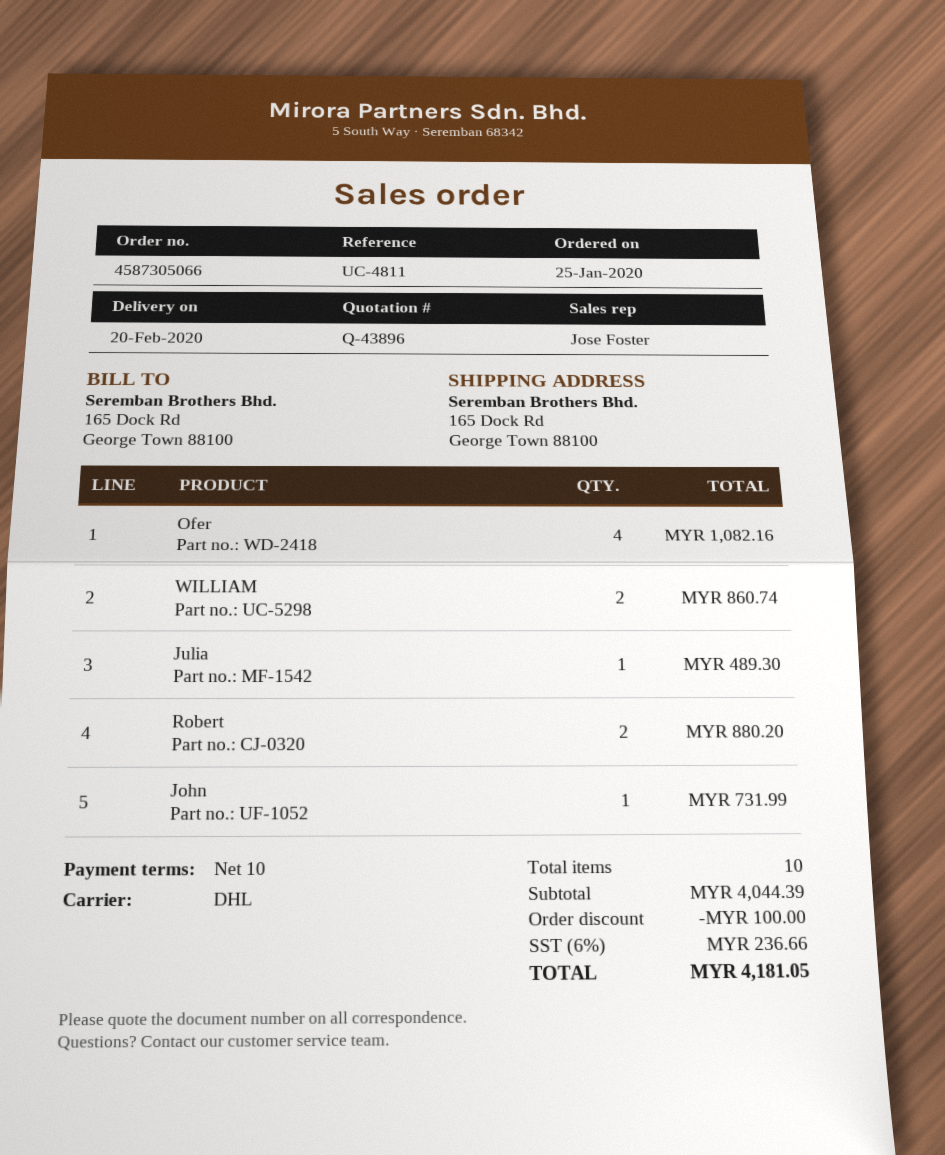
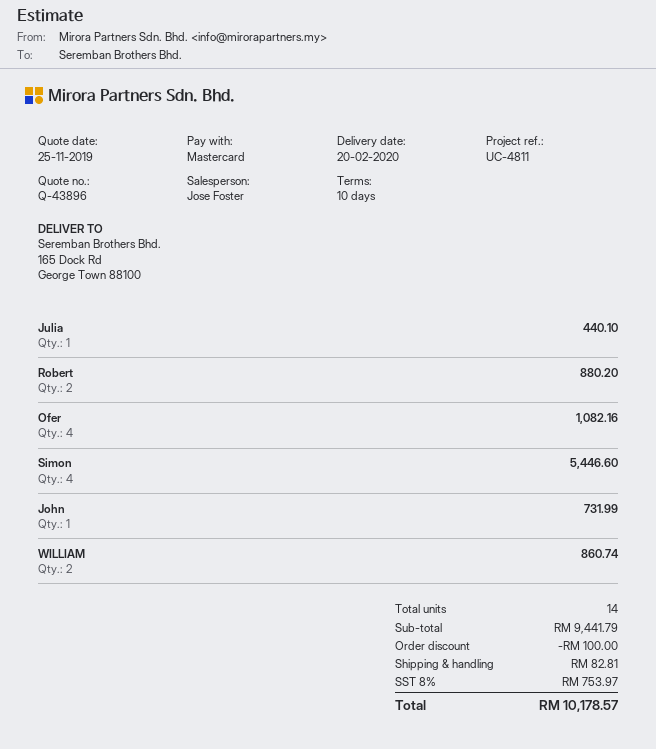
Julia: 1 for 489.30 -> 1 for 440.10
Simon: none -> 4 for 5446.60
total quantity: 10 -> 14
subtotal: 4044.39 -> 9441.79
shipping: none -> 82.81
tax: 6% = 236.66 -> 8% = 753.97
total: 4181.05 -> 10178.57

